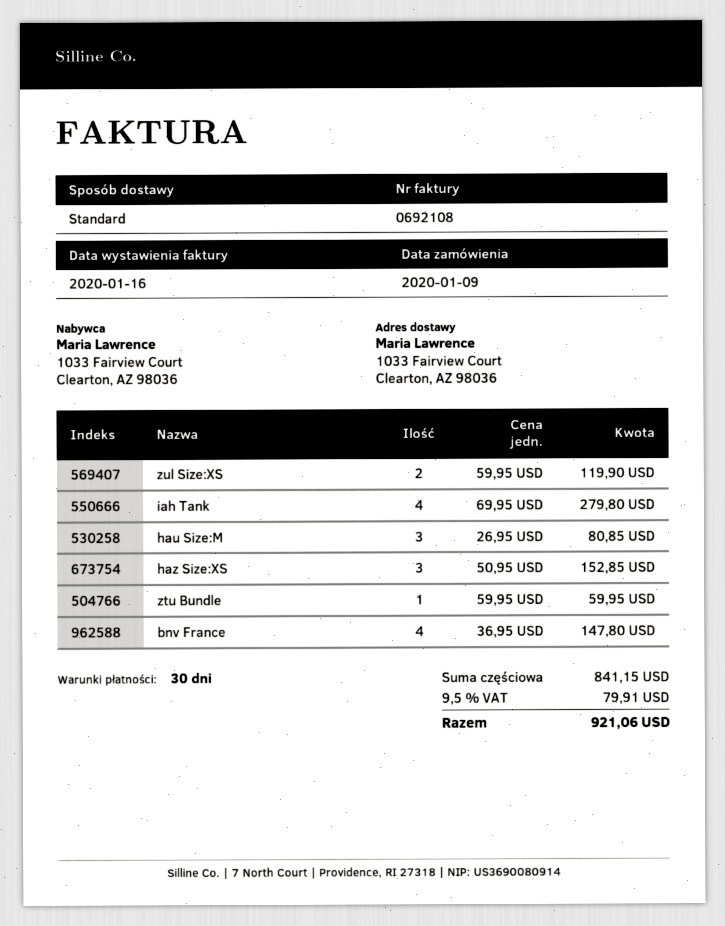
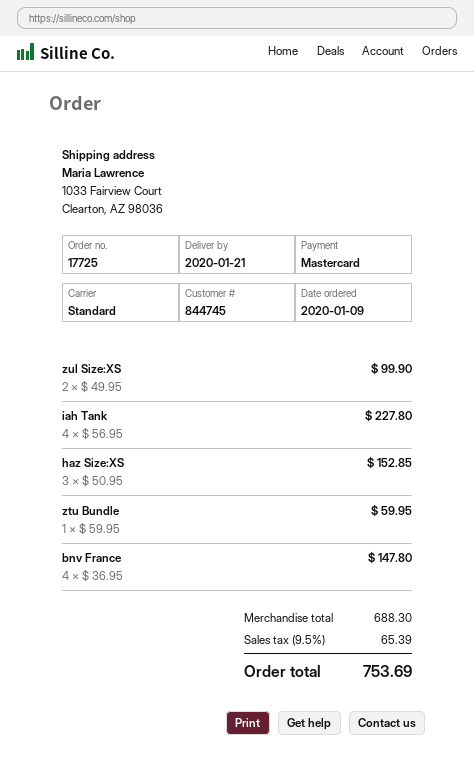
zul Size:XS: 2 x 59.95 = 119.90 -> 2 x 49.95 = 99.90
iah Tank: 4 x 69.95 = 279.80 -> 4 x 56.95 = 227.80
hau Size:M: 3 x 26.95 = 80.85 -> none
subtotal: 841.15 -> 688.30
tax: 9.5% = 79.91 -> 9.5% = 65.39
total: 921.06 -> 753.69

